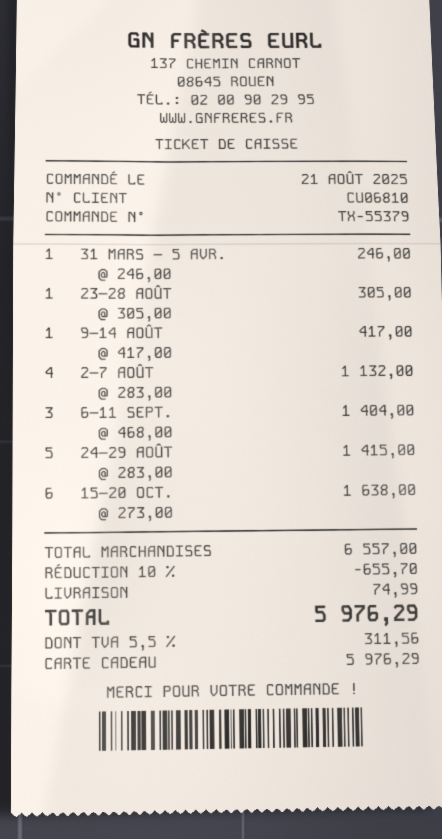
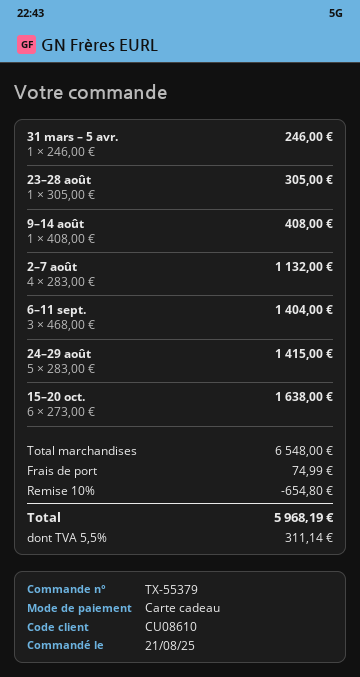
customer number: CU06810 -> CU08610
9–14 AOÛT: 1 x 417.00 = 417.00 -> 1 x 408.00 = 408.00
subtotal: 6557.00 -> 6548.00
discount: 10% = 655.70 -> 10% = 654.80
tax: 5.5% = 311.56 -> 5.5% = 311.14
total: 5976.29 -> 5968.19

